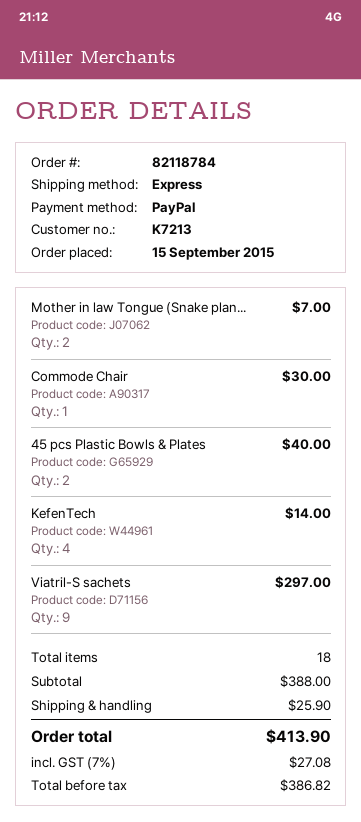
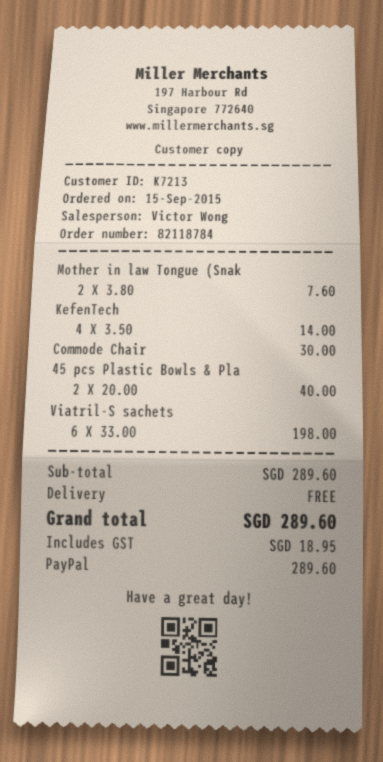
Mother in law Tongue (Snake plan...: 2 for 7.00 -> 2 for 7.60
Viatril-S sachets: 9 for 297.00 -> 6 for 198.00
subtotal: 388.00 -> 289.60
shipping: 25.90 -> 0.00
tax: 27.08 -> 18.95
total: 413.90 -> 289.60

